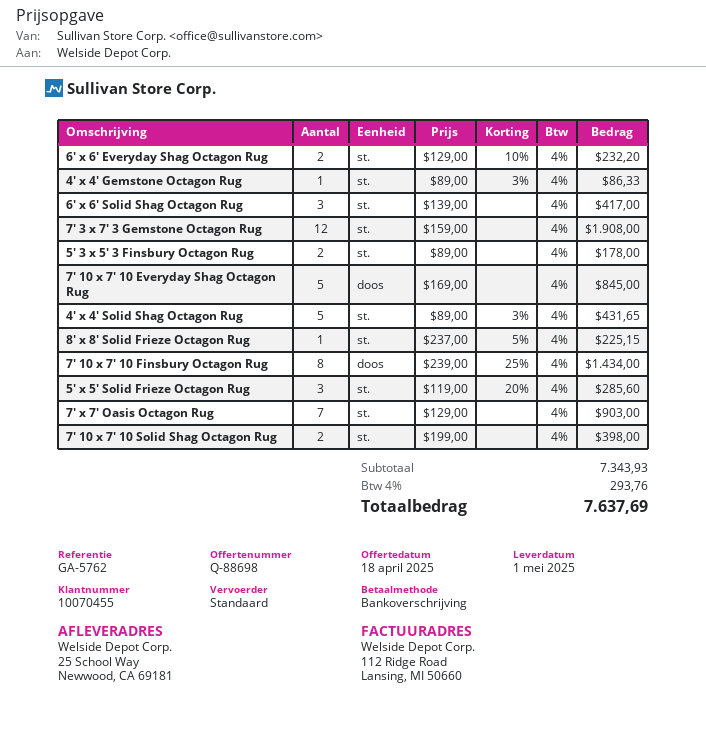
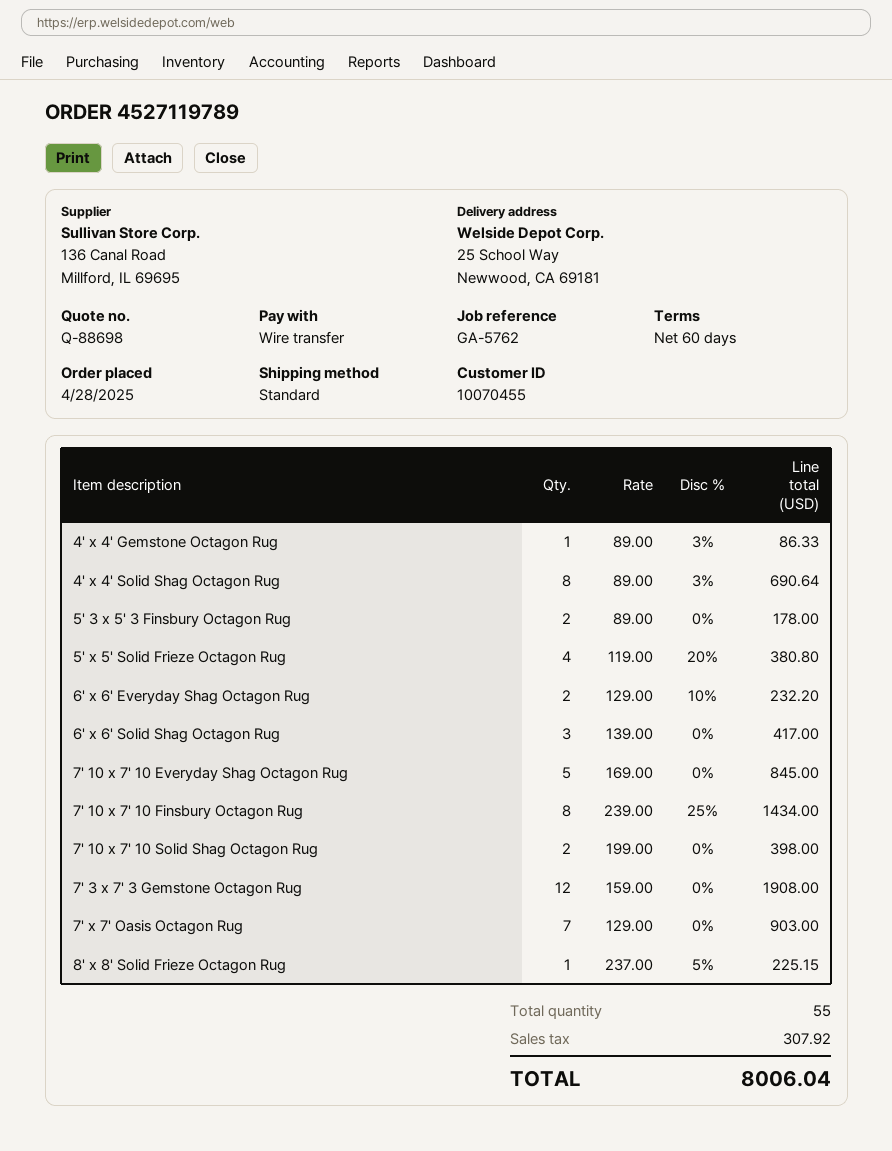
4' x 4' Solid Shag Octagon Rug: 5 x 89.00 - 3% = 431.65 -> 8 x 89.00 - 3% = 690.64
5' x 5' Solid Frieze Octagon Rug: 3 x 119.00 - 20% = 285.60 -> 4 x 119.00 - 20% = 380.80
tax: 293.76 -> 307.92
total: 7637.69 -> 8006.04

